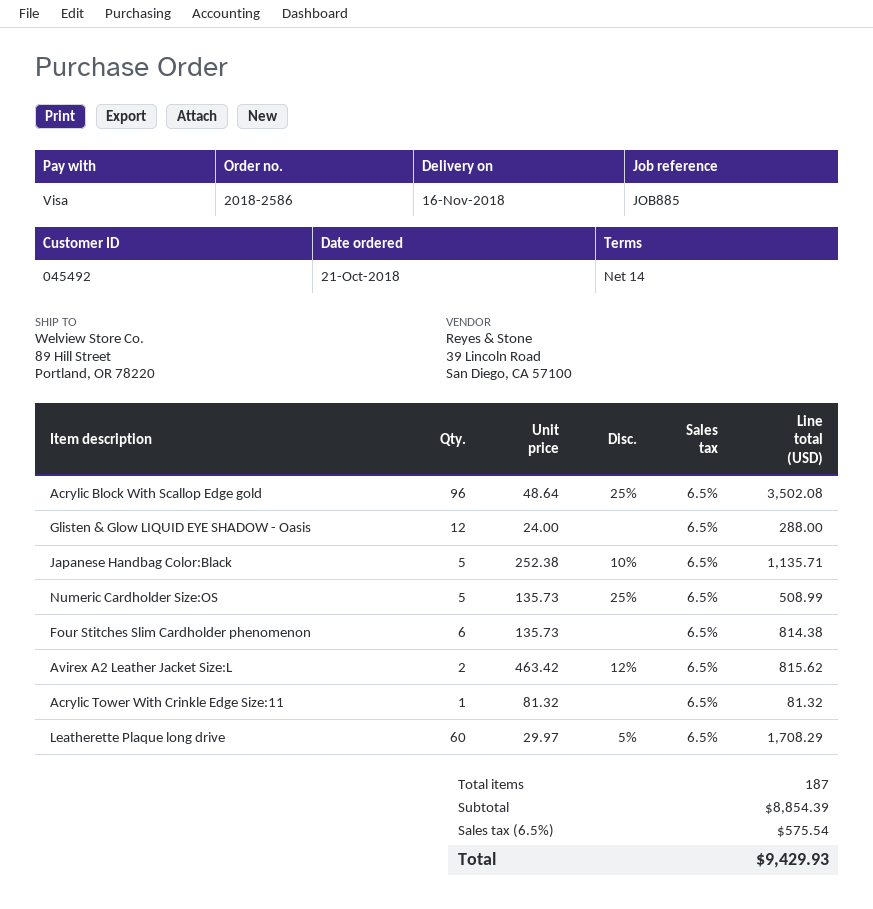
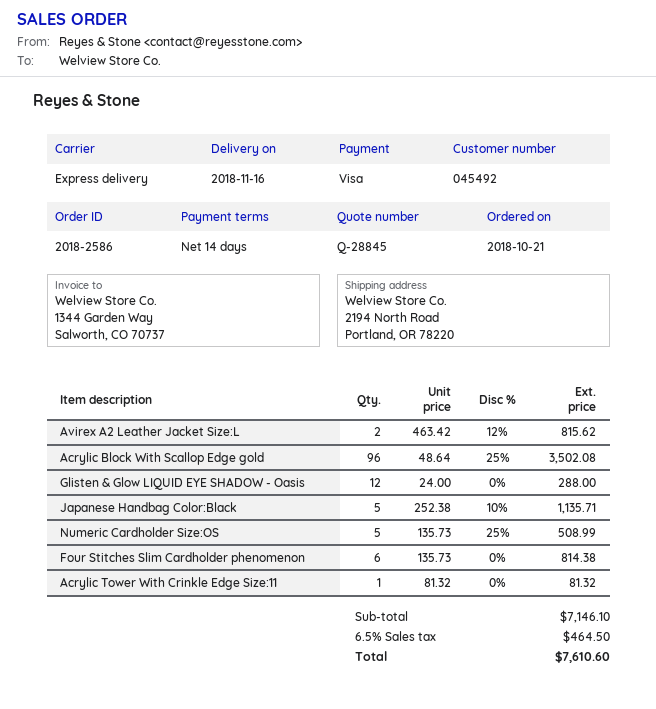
ship to: 89 Hill Street, Portland, OR 78220 -> 2194 North Road, Portland, OR 78220
Leatherette Plaque long drive: 60 x 29.97 - 5% = 1708.29 -> none
subtotal: 8854.39 -> 7146.10
tax: 6.5% = 575.54 -> 6.5% = 464.50
total: 9429.93 -> 7610.60

